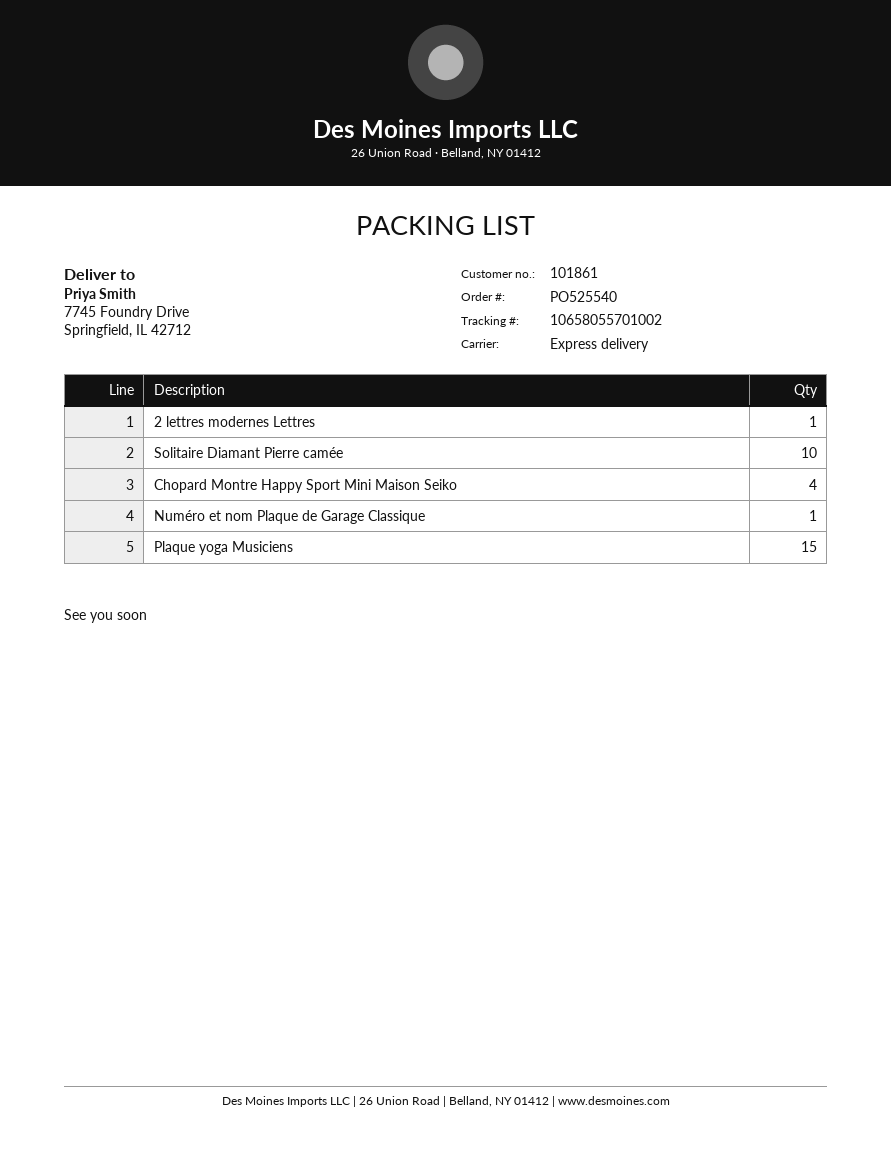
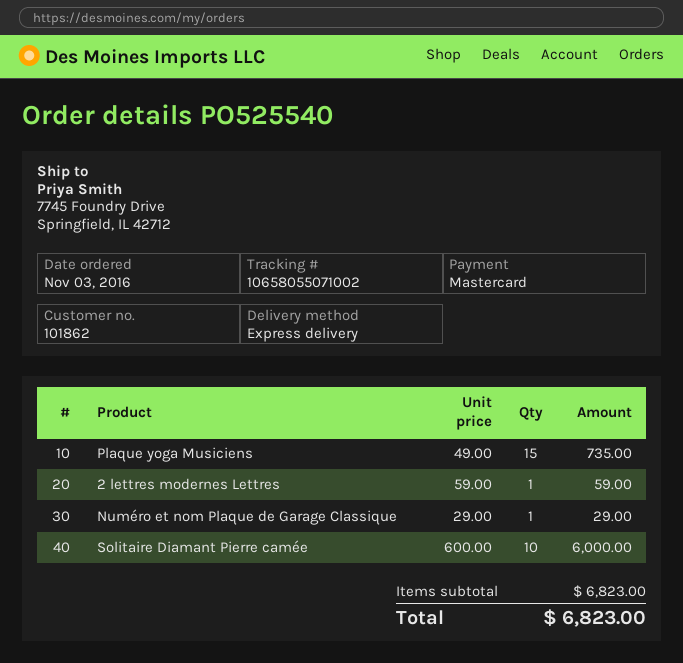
customer number: 101861 -> 101862
tracking number: 10658055701002 -> 10658055071002
Chopard Montre Happy Sport Mini Maison Seiko: 4 -> none

